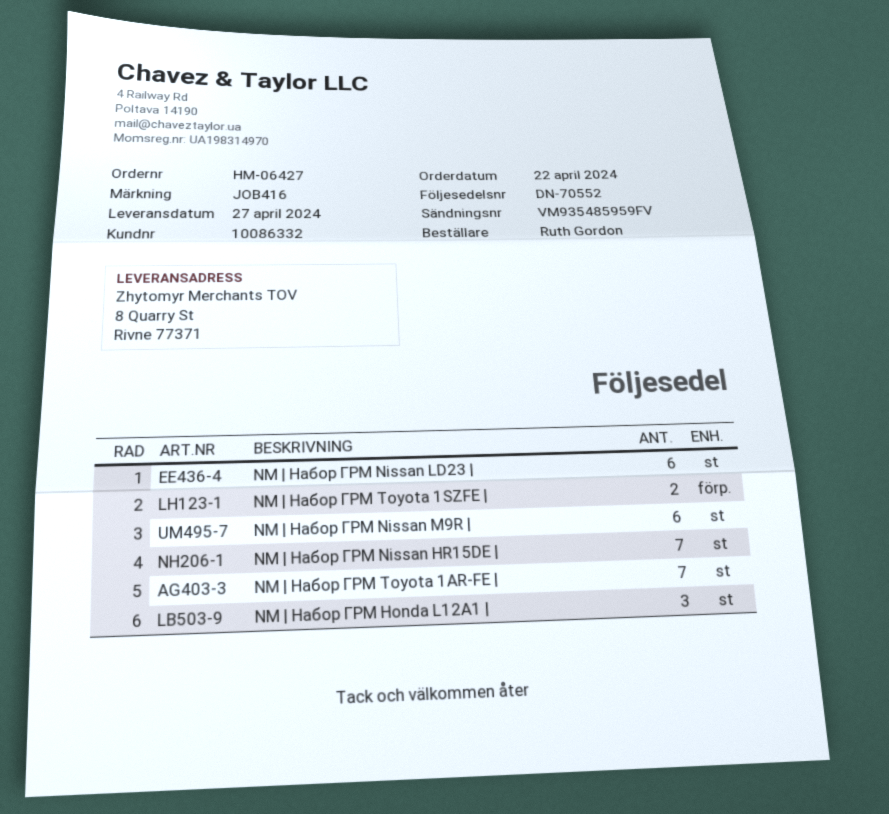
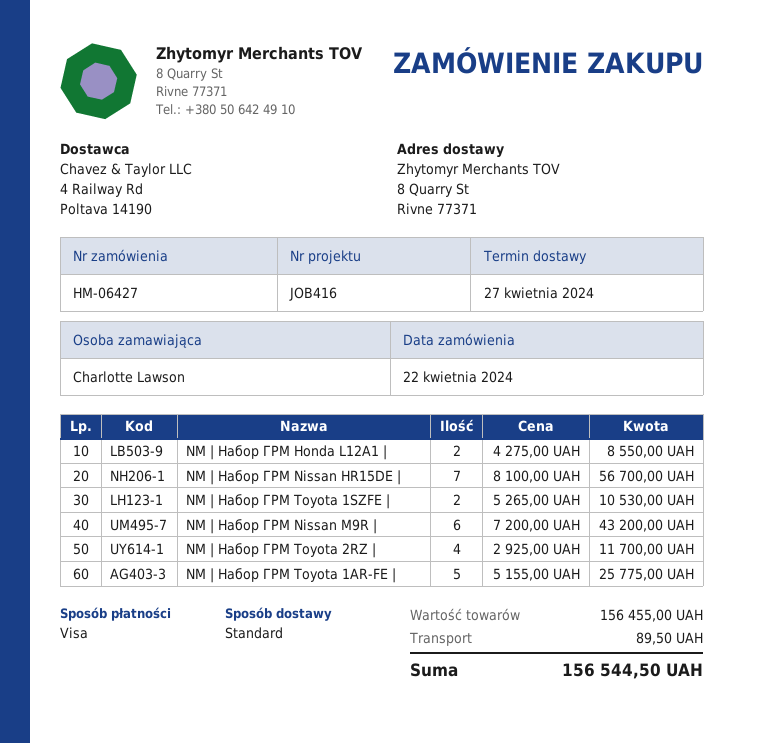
ordered by: Ruth Gordon -> Charlotte Lawson
NM | Набор ГРМ Nissan LD23 |: 6 -> none
NM | Набор ГРМ Toyota 1AR-FE |: 7 -> 5
NM | Набор ГРМ Honda L12A1 |: 3 -> 2
NM | Набор ГРМ Toyota 2RZ |: none -> 4

